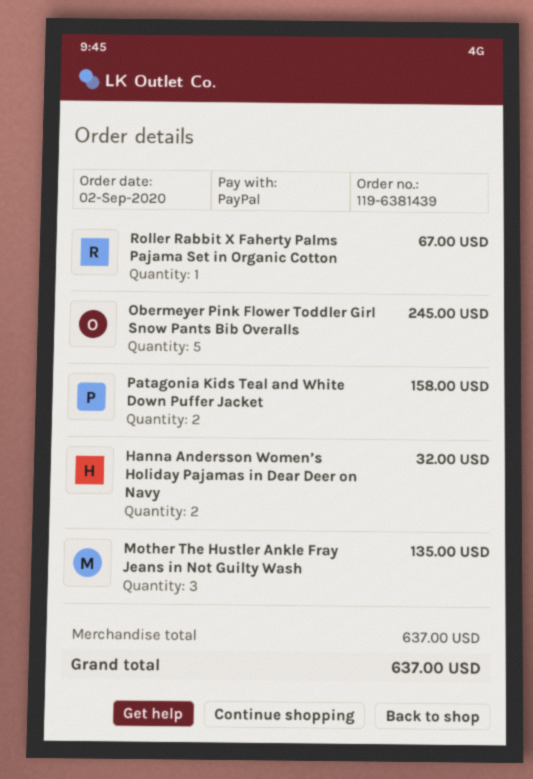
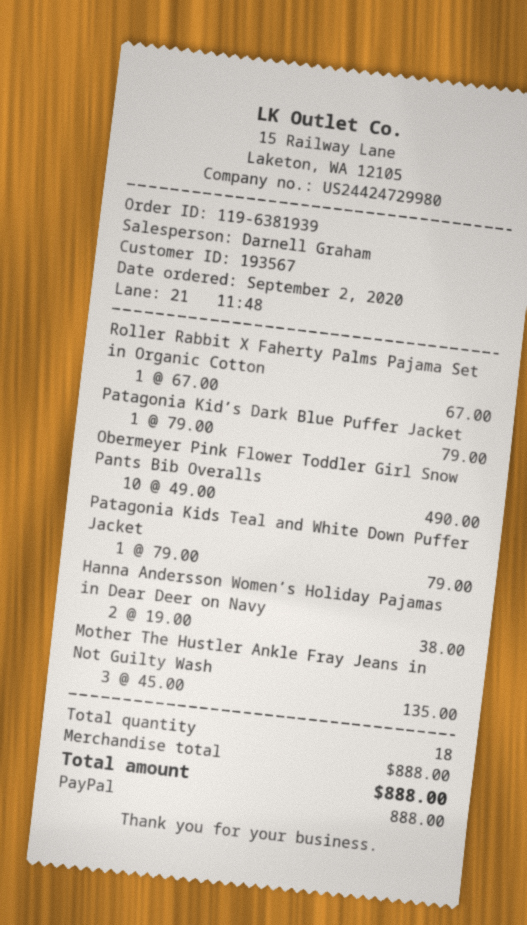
order number: 119-6381439 -> 119-6381939
Obermeyer Pink Flower Toddler Girl Snow Pants Bib Overalls: 5 for 245.00 -> 10 for 490.00
Patagonia Kids Teal and White Down Puffer Jacket: 2 for 158.00 -> 1 for 79.00
Hanna Andersson Women’s Holiday Pajamas in Dear Deer on Navy: 2 for 32.00 -> 2 for 38.00
Patagonia Kid’s Dark Blue Puffer Jacket: none -> 1 for 79.00
subtotal: 637.00 -> 888.00
total: 637.00 -> 888.00

